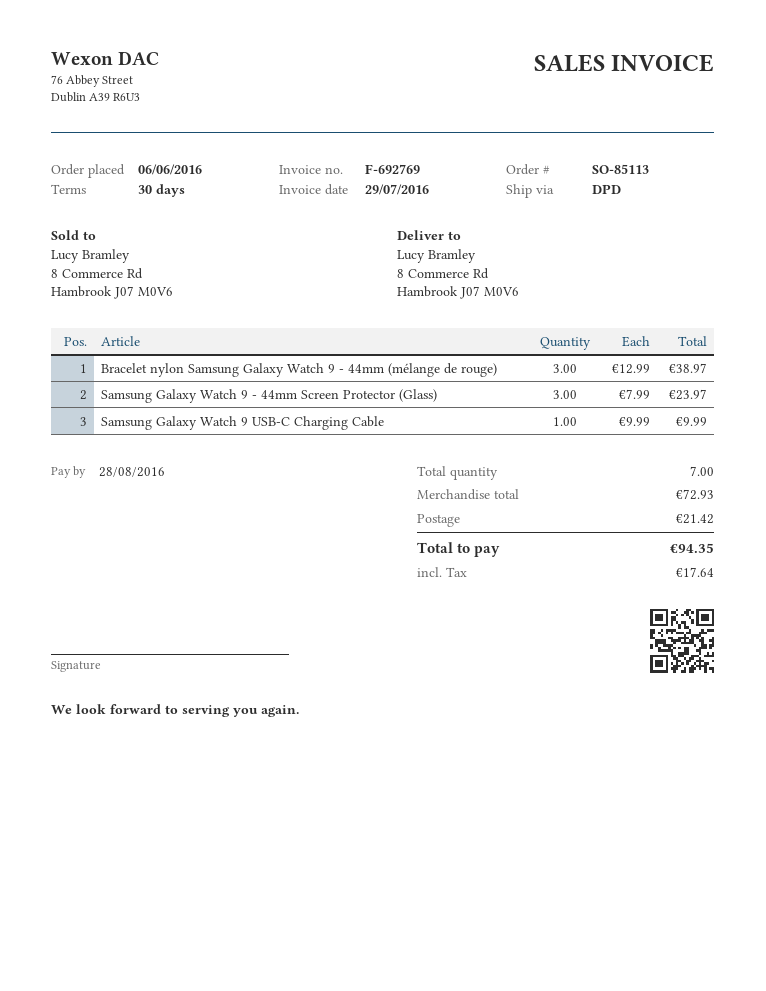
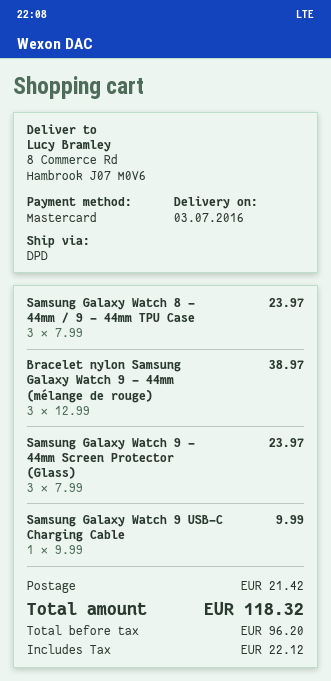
Samsung Galaxy Watch 8 - 44mm / 9 - 44mm TPU Case: none -> 3 x 7.99 = 23.97
tax: 17.64 -> 22.12
total: 94.35 -> 118.32

